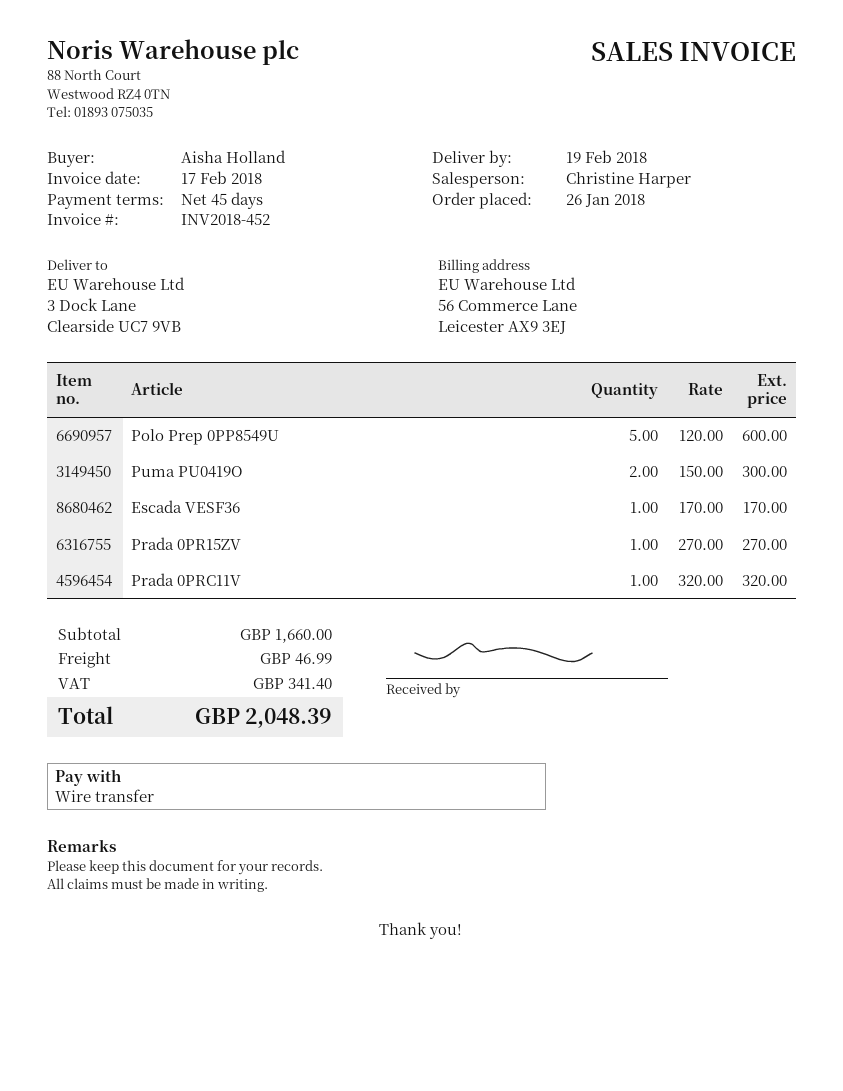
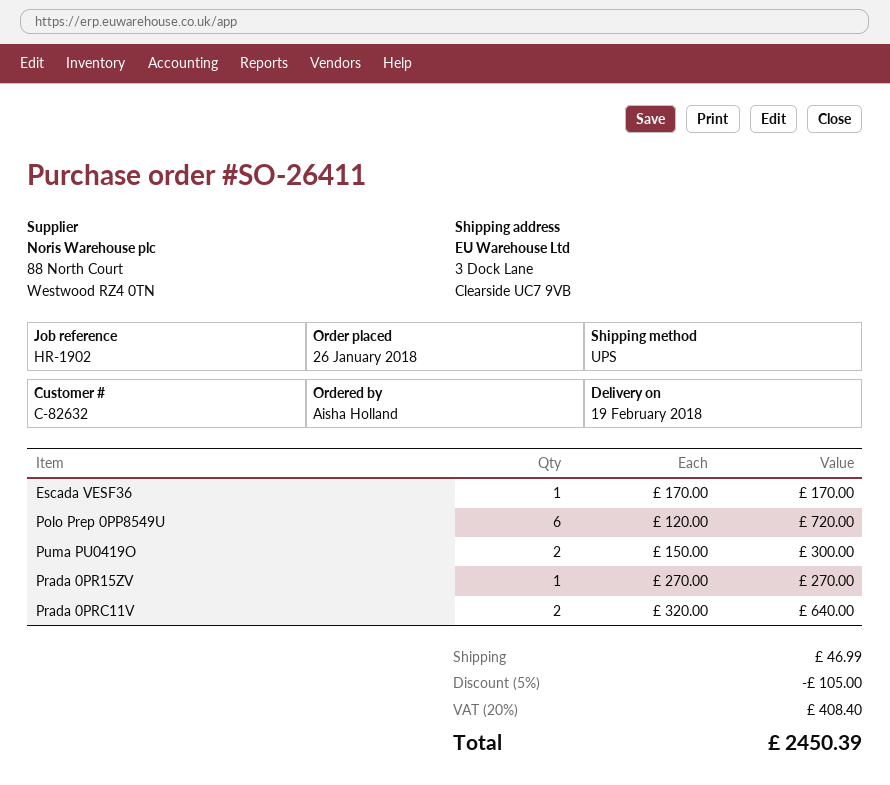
Polo Prep 0PP8549U: 5 x 120.00 = 600.00 -> 6 x 120.00 = 720.00
Prada 0PRC11V: 1 x 320.00 = 320.00 -> 2 x 320.00 = 640.00
discount: none -> 5% = 105.00
tax: 341.40 -> 408.40
total: 2048.39 -> 2450.39

